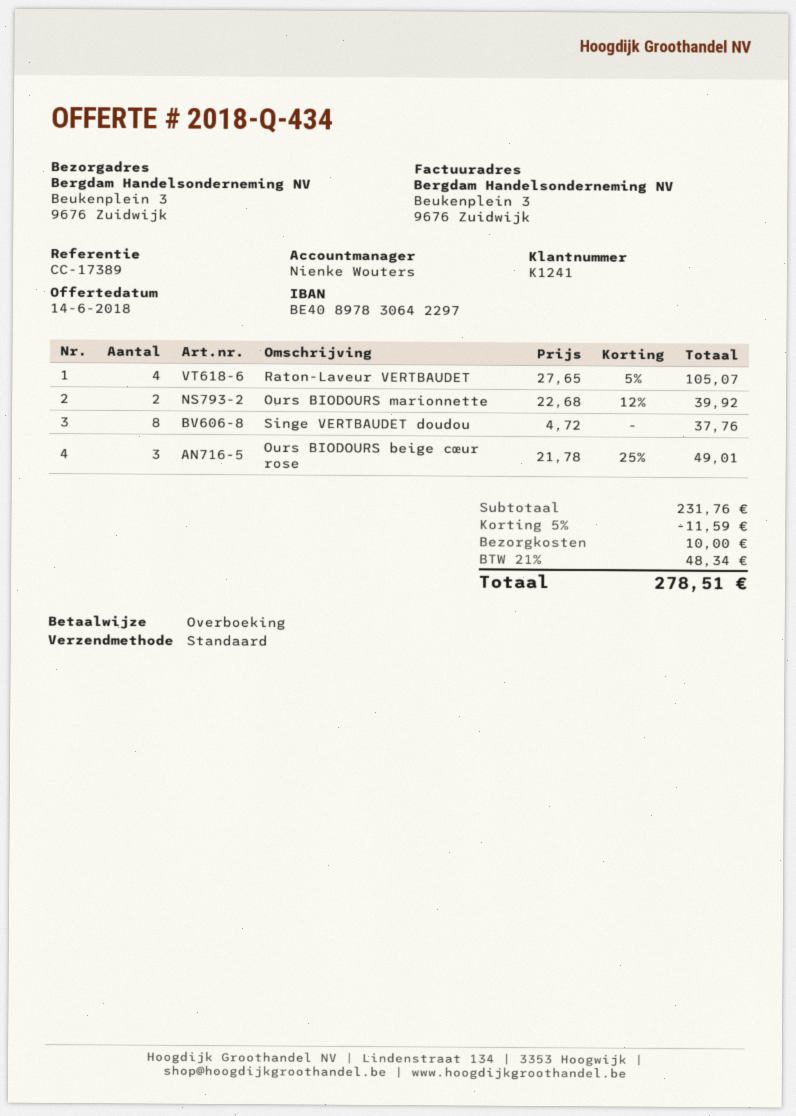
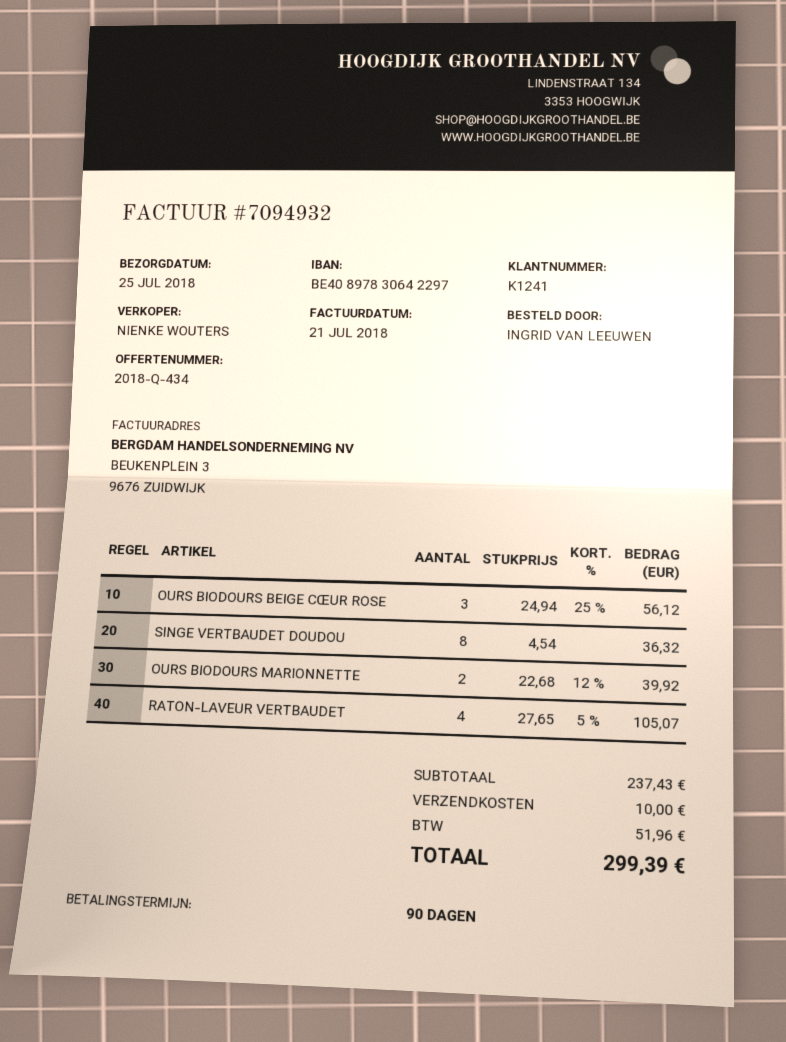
Singe VERTBAUDET doudou: 8 x 4.72 = 37.76 -> 8 x 4.54 = 36.32
Ours BIODOURS beige cœur rose: 3 x 21.78 - 25% = 49.01 -> 3 x 24.94 - 25% = 56.12
subtotal: 231.76 -> 237.43
discount: 5% = 11.59 -> none
tax: 48.34 -> 51.96
total: 278.51 -> 299.39

